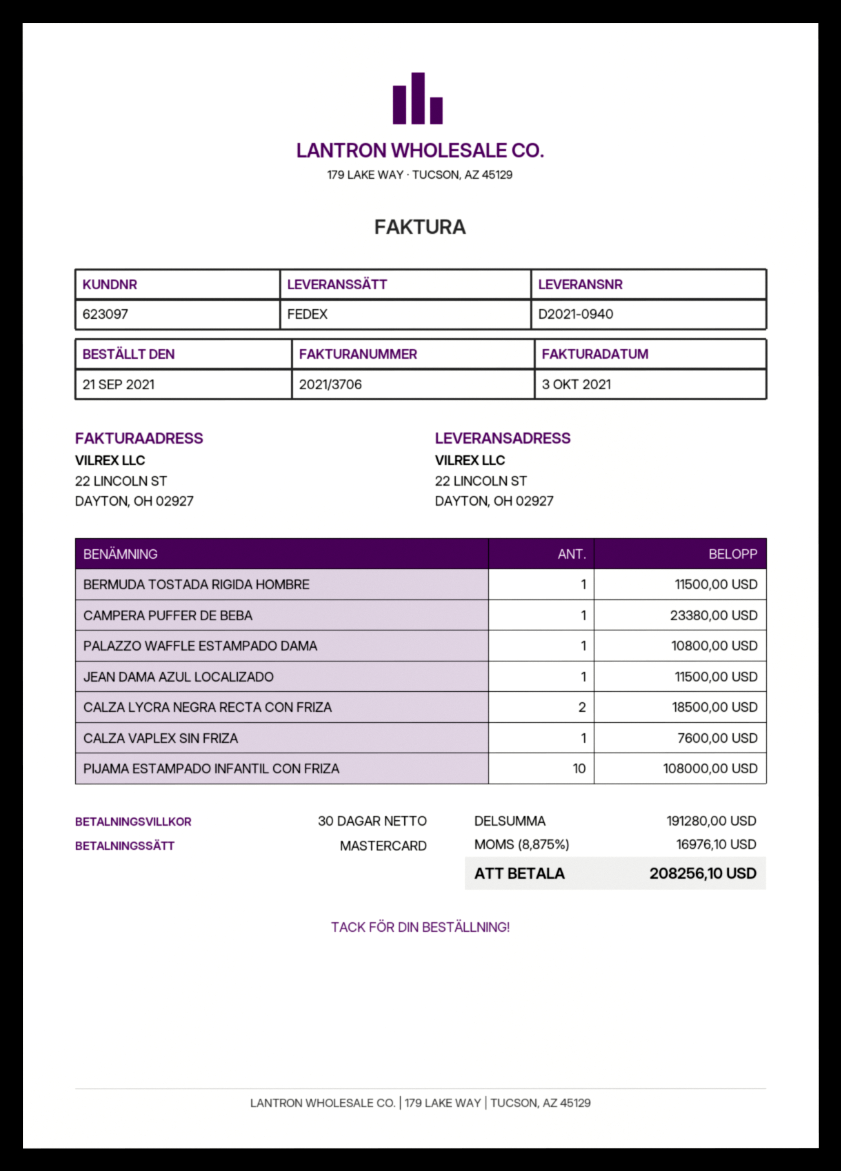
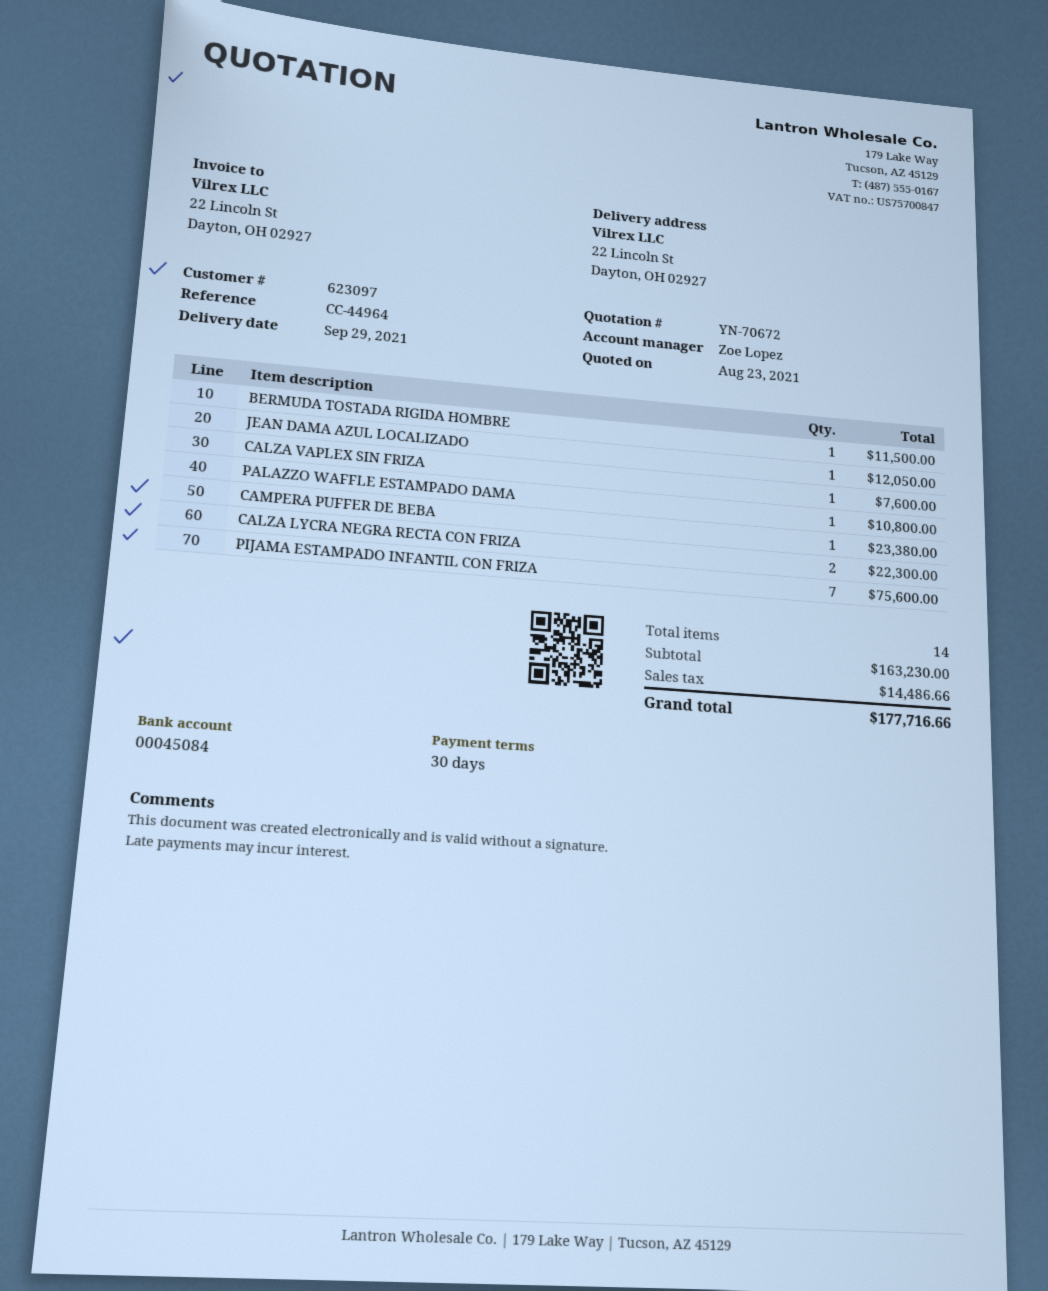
JEAN DAMA AZUL LOCALIZADO: 1 for 11500.00 -> 1 for 12050.00
CALZA LYCRA NEGRA RECTA CON FRIZA: 2 for 18500.00 -> 2 for 22300.00
PIJAMA ESTAMPADO INFANTIL CON FRIZA: 10 for 108000.00 -> 7 for 75600.00
subtotal: 191280.00 -> 163230.00
tax: 16976.10 -> 14486.66
total: 208256.10 -> 177716.66

